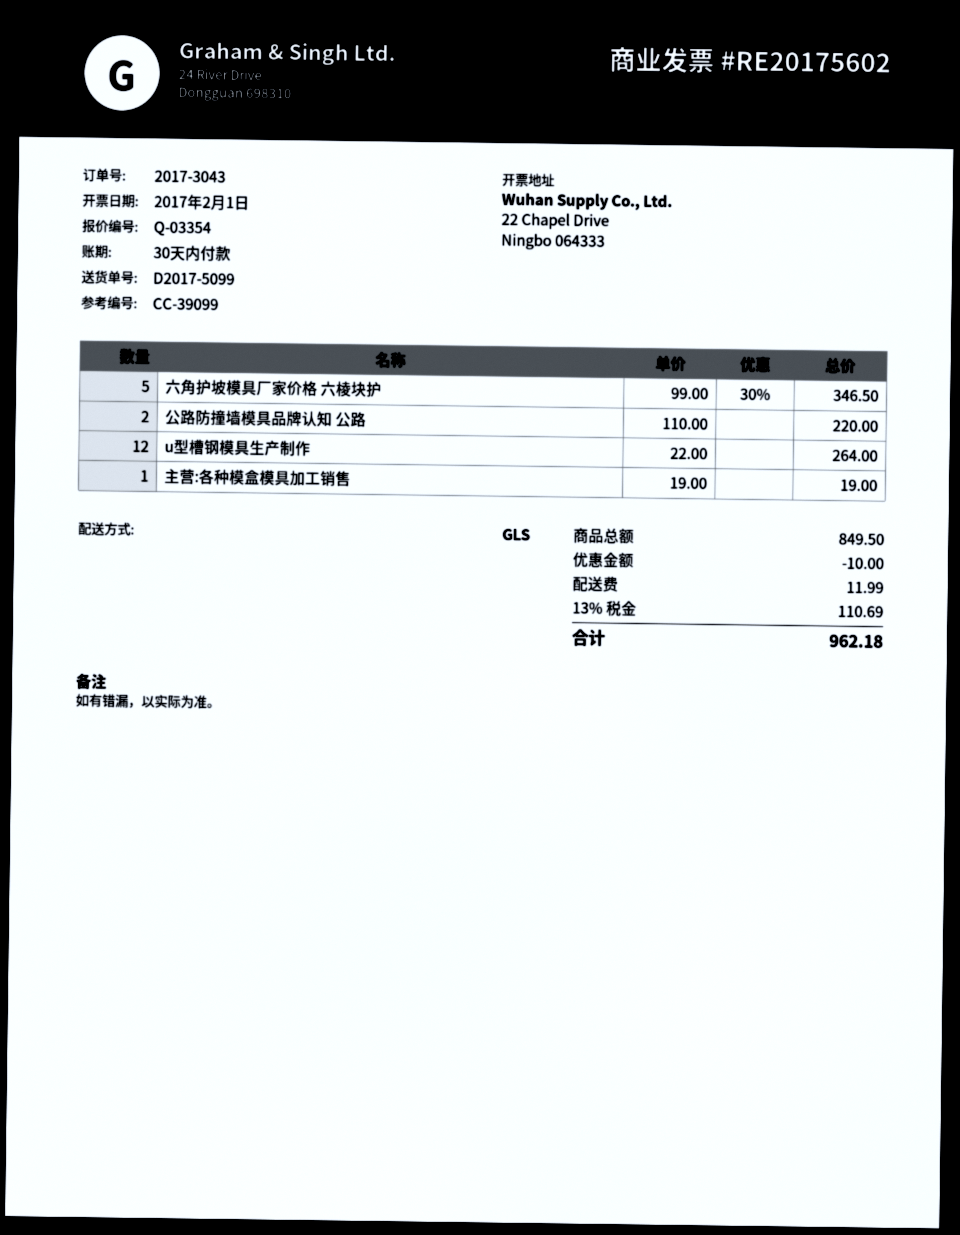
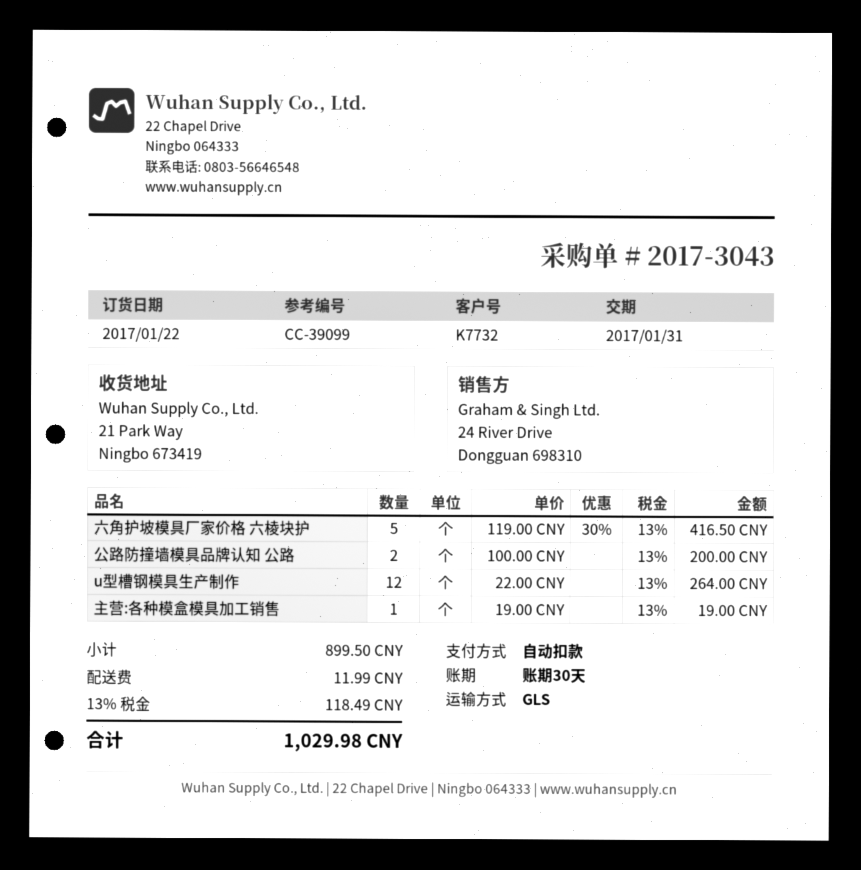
六角护坡模具厂家价格 六棱块护: 5 x 99.00 - 30% = 346.50 -> 5 x 119.00 - 30% = 416.50
公路防撞墙模具品牌认知 公路: 2 x 110.00 = 220.00 -> 2 x 100.00 = 200.00
subtotal: 849.50 -> 899.50
discount: 10.00 -> none
tax: 13% = 110.69 -> 13% = 118.49
total: 962.18 -> 1029.98

